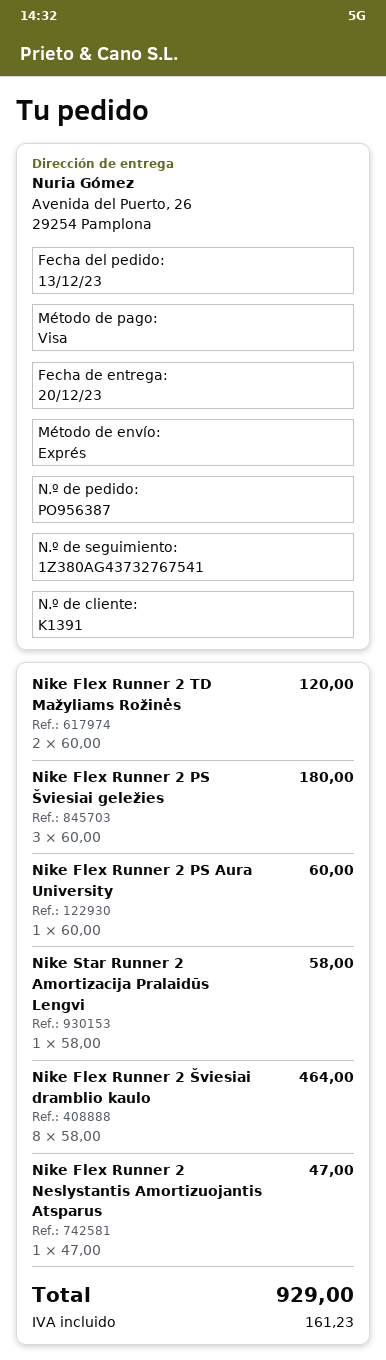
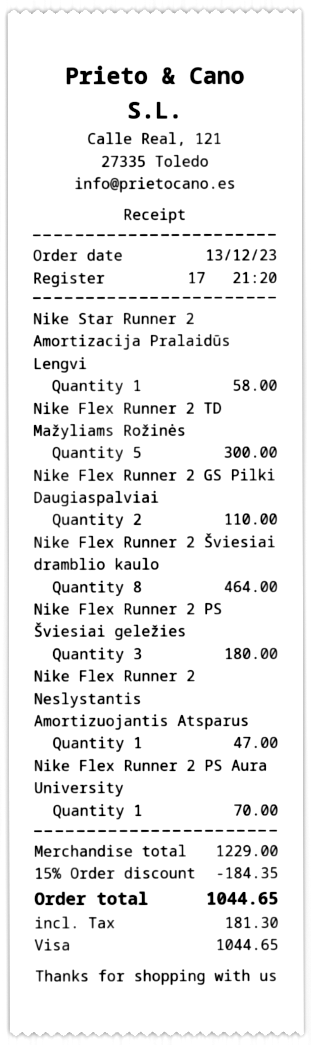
Nike Flex Runner 2 TD Mažyliams Rožinės: 2 for 120.00 -> 5 for 300.00
Nike Flex Runner 2 PS Aura University: 1 for 60.00 -> 1 for 70.00
Nike Flex Runner 2 GS Pilki Daugiaspalviai: none -> 2 for 110.00
discount: none -> 15% = 184.35
tax: 161.23 -> 181.30
total: 929.00 -> 1044.65

